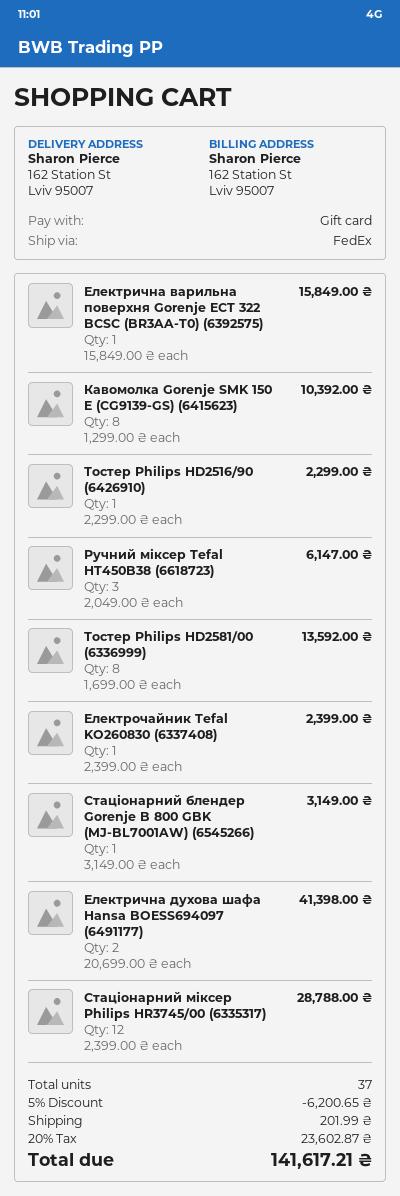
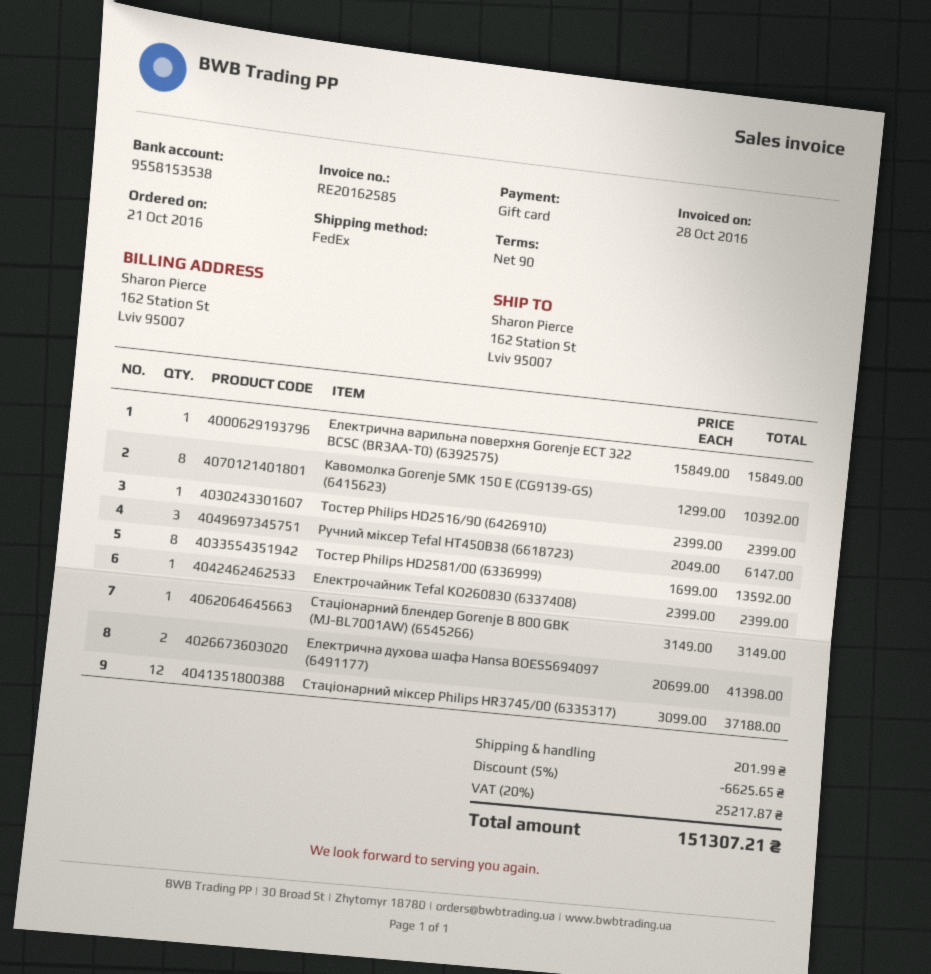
Тостер Philips HD2516/90 (6426910): 1 x 2299.00 = 2299.00 -> 1 x 2399.00 = 2399.00
Стаціонарний міксер Philips HR3745/00 (6335317): 12 x 2399.00 = 28788.00 -> 12 x 3099.00 = 37188.00
discount: 5% = 6200.65 -> 5% = 6625.65
tax: 20% = 23602.87 -> 20% = 25217.87
total: 141617.21 -> 151307.21

